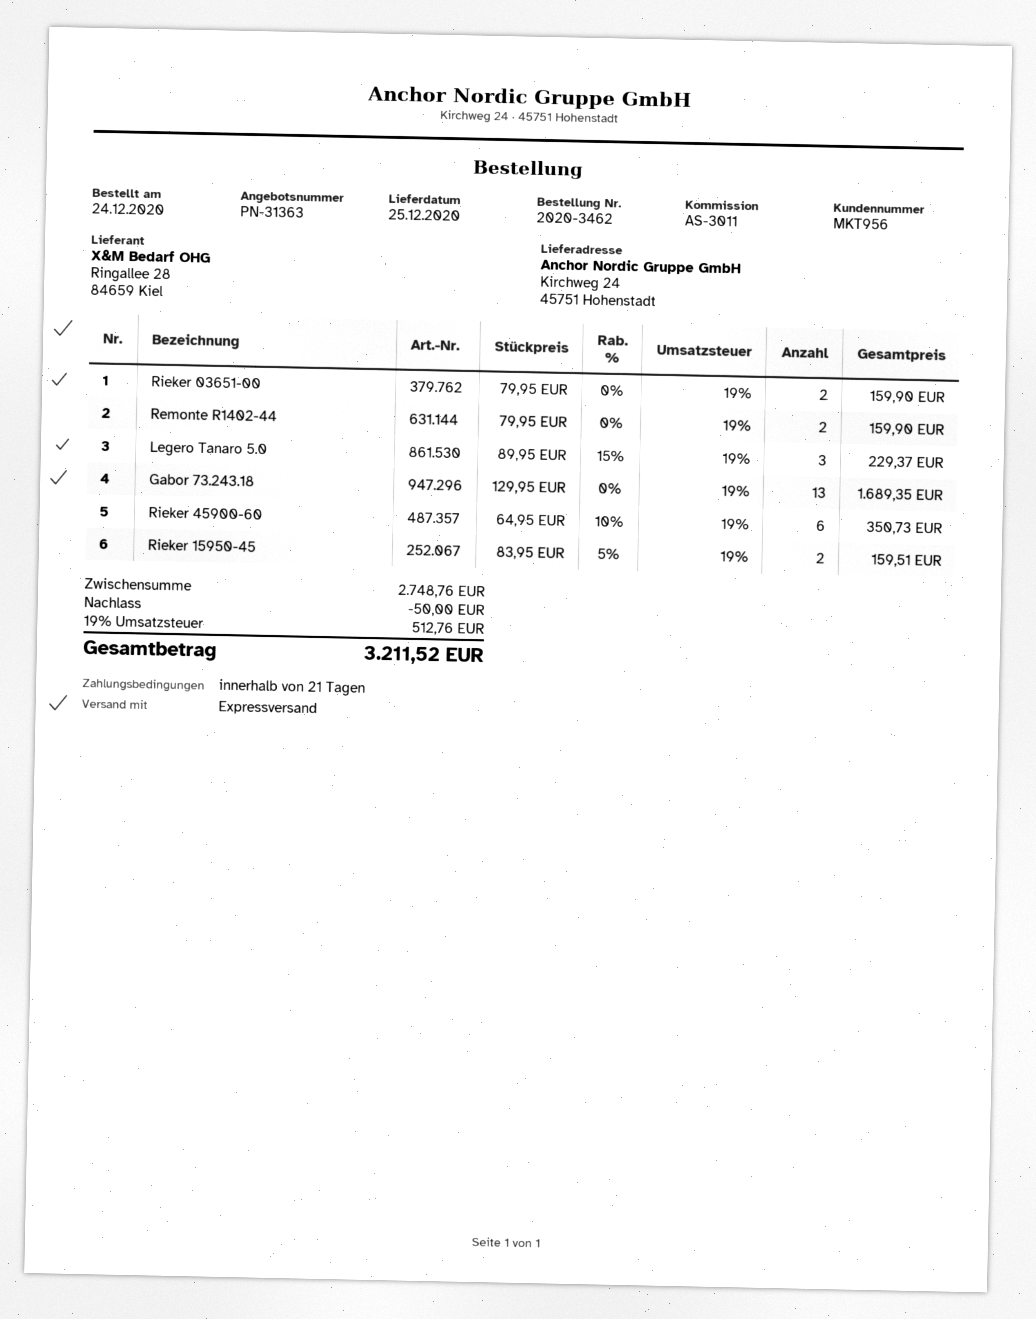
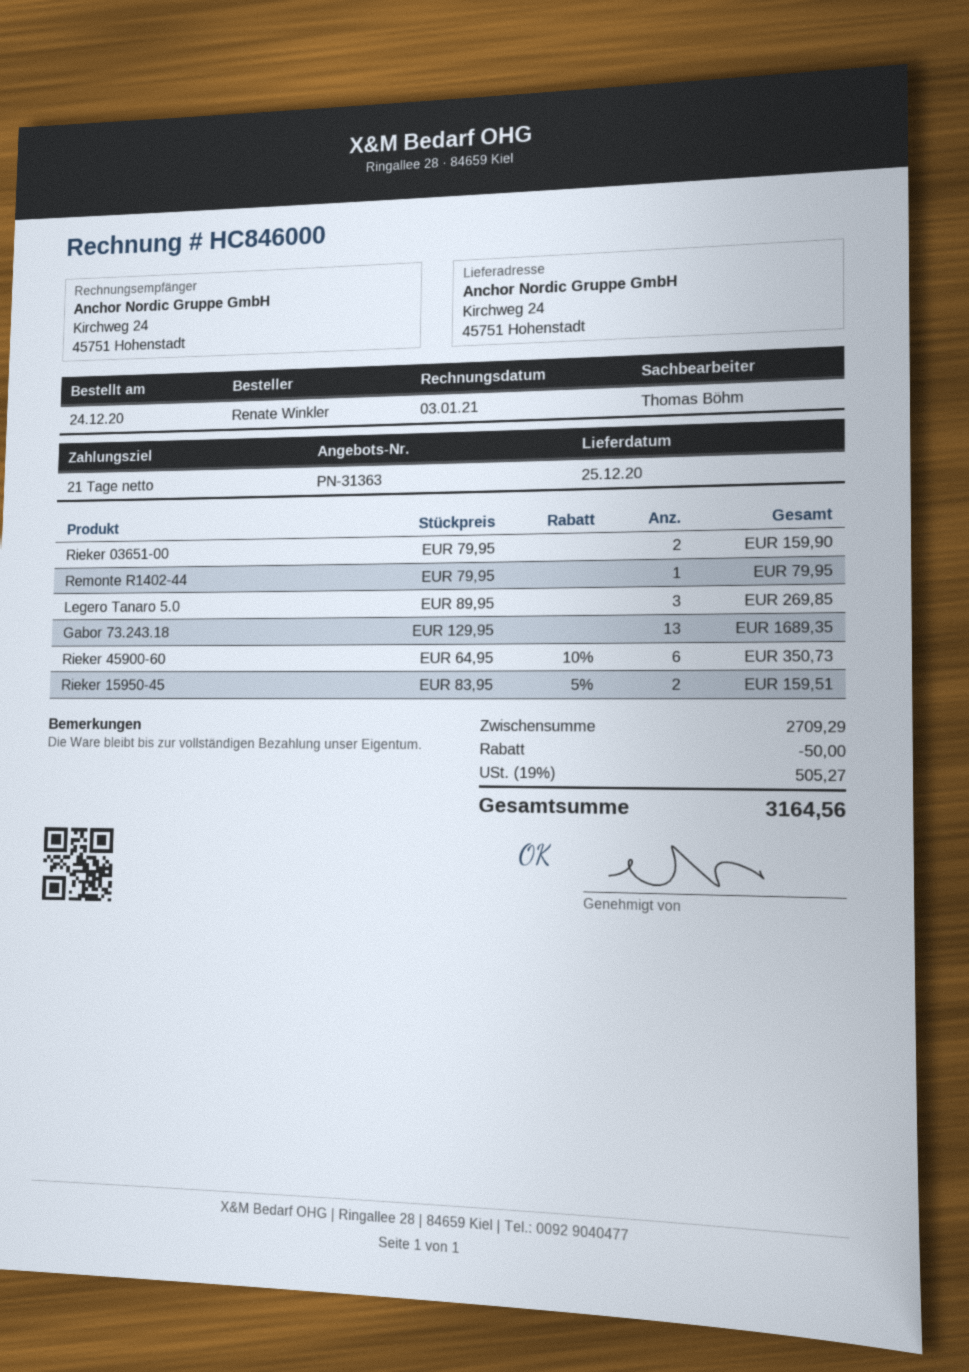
Remonte R1402-44: 2 x 79.95 = 159.90 -> 1 x 79.95 = 79.95
Legero Tanaro 5.0: 3 x 89.95 - 15% = 229.37 -> 3 x 89.95 = 269.85
subtotal: 2748.76 -> 2709.29
tax: 19% = 512.76 -> 19% = 505.27
total: 3211.52 -> 3164.56

